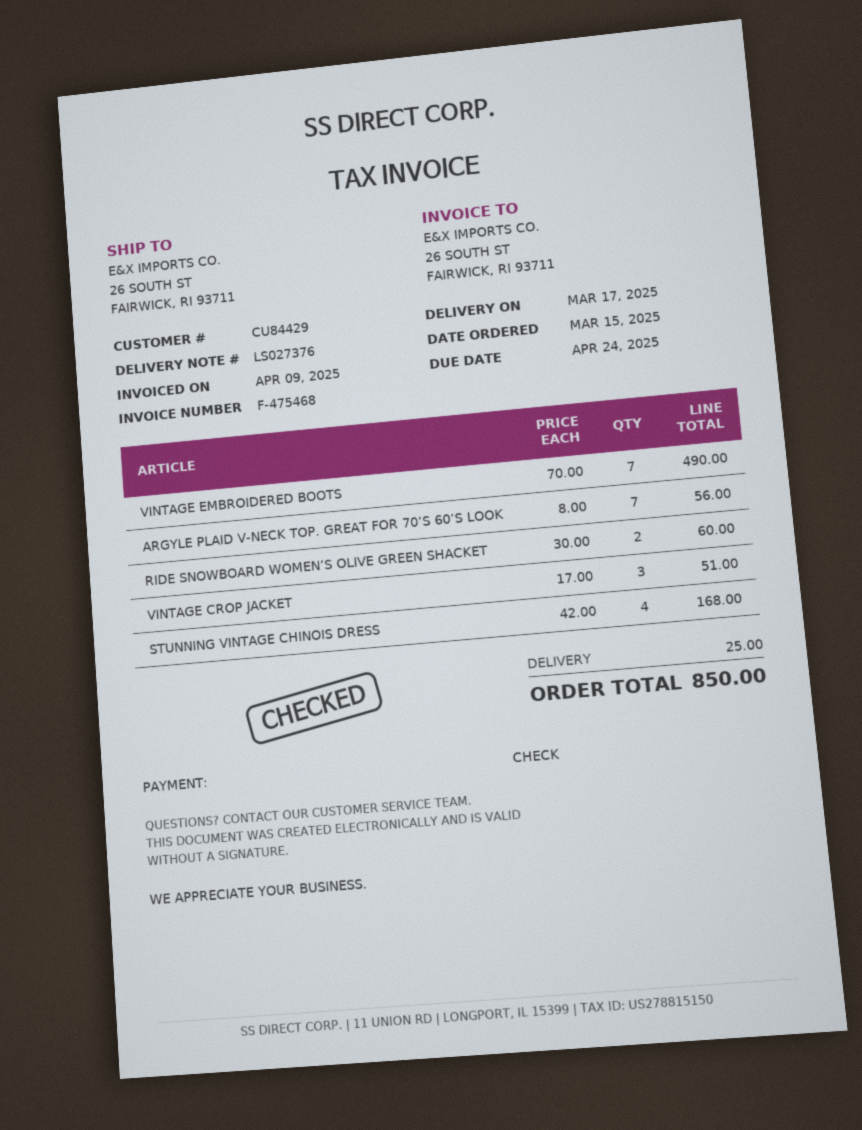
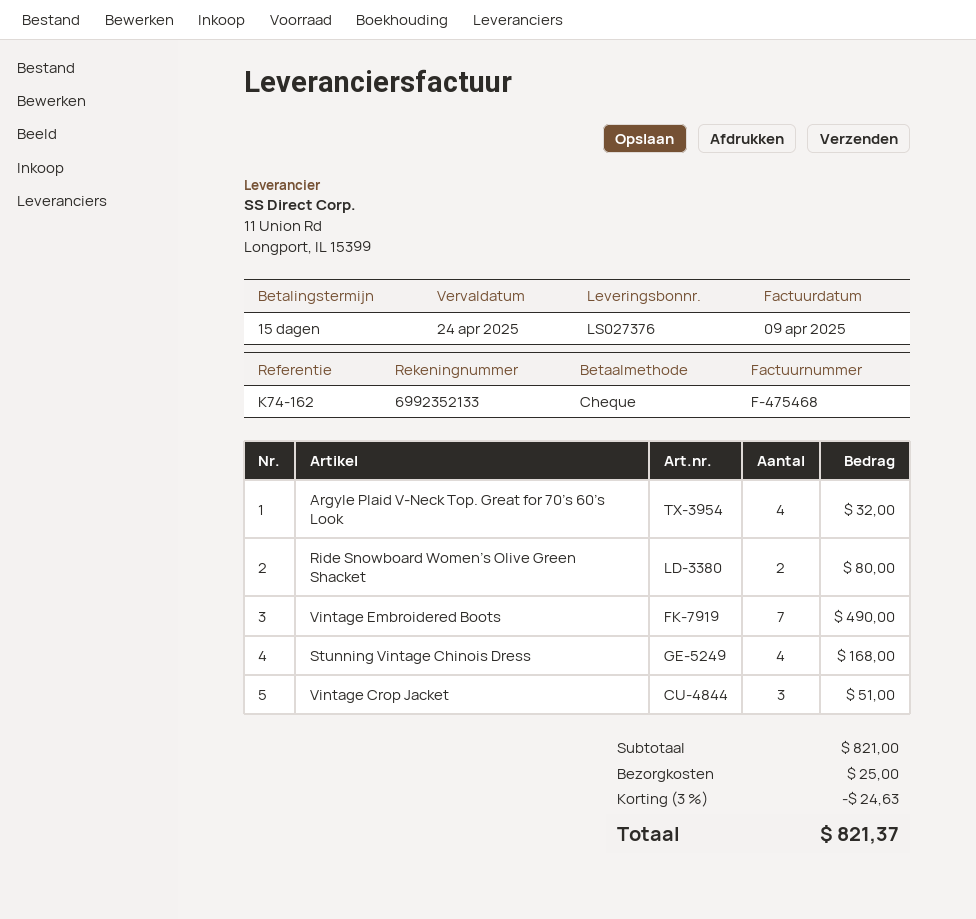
ARGYLE PLAID V-NECK TOP. GREAT FOR 70’S 60’S LOOK: 7 for 56.00 -> 4 for 32.00
RIDE SNOWBOARD WOMEN’S OLIVE GREEN SHACKET: 2 for 60.00 -> 2 for 80.00
discount: none -> 3% = 24.63
total: 850.00 -> 821.37

